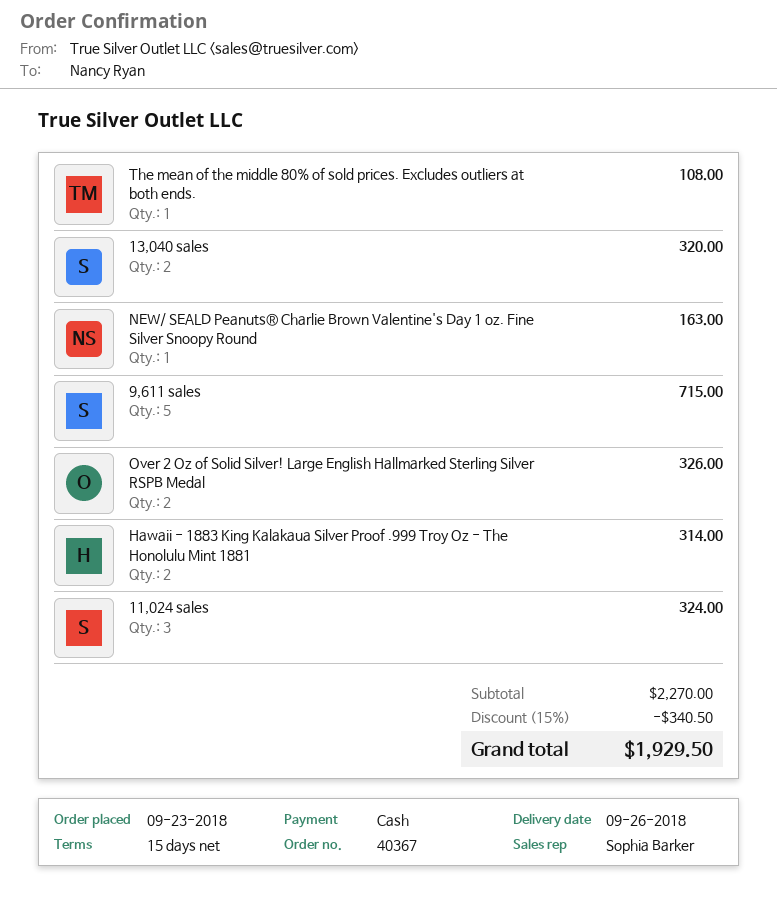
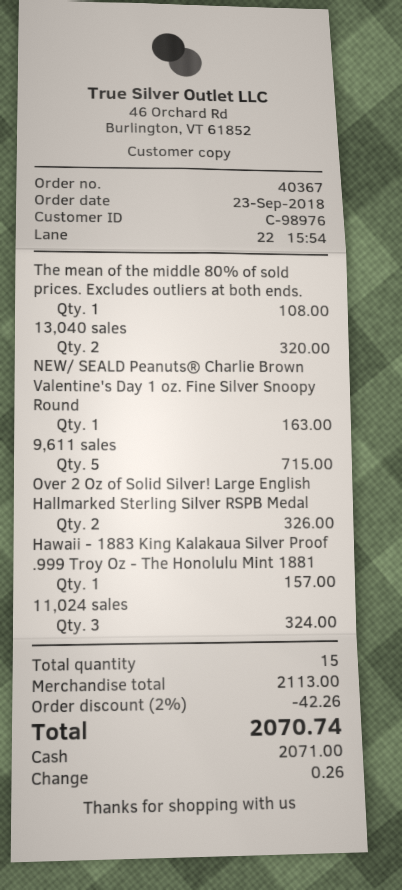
Hawaii - 1883 King Kalakaua Silver Proof .999 Troy Oz - The Honolulu Mint 1881: 2 for 314.00 -> 1 for 157.00
subtotal: 2270.00 -> 2113.00
discount: 15% = 340.50 -> 2% = 42.26
total: 1929.50 -> 2070.74

